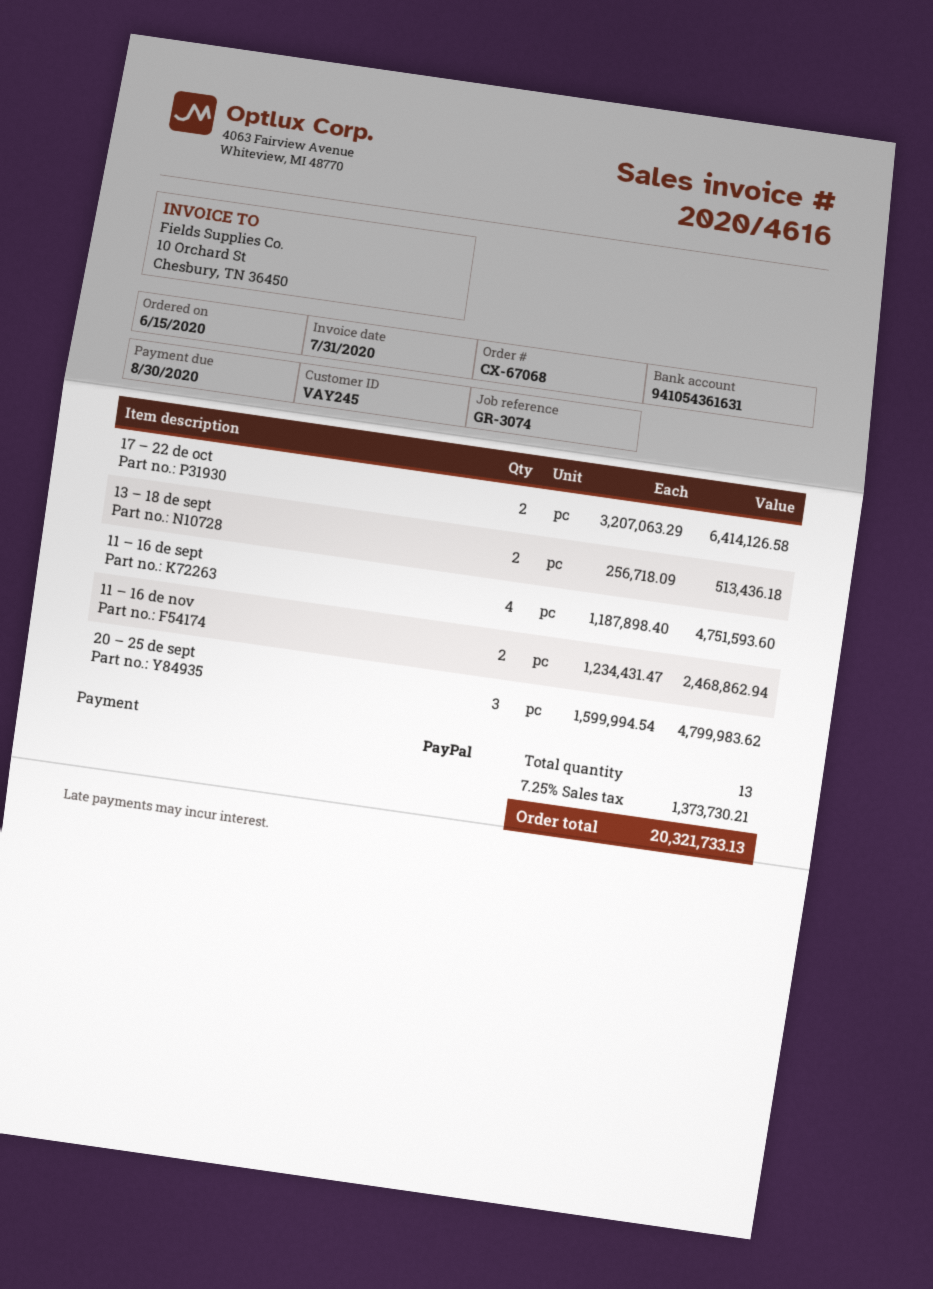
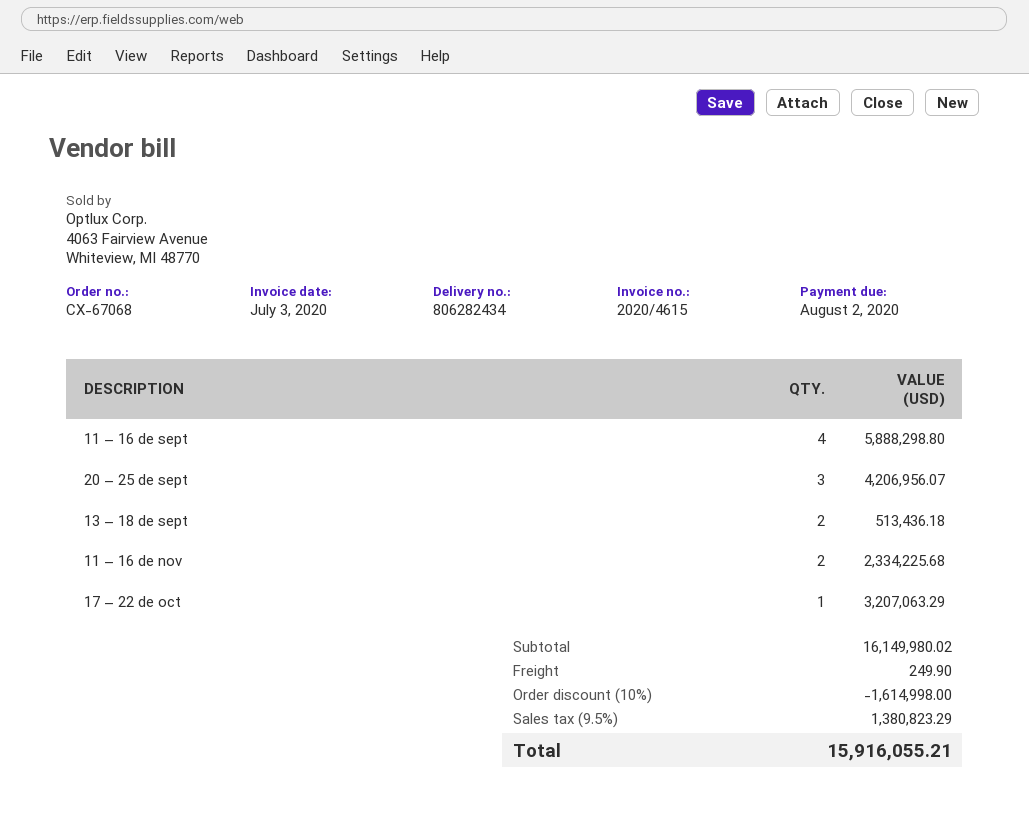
invoice number: 2020/4616 -> 2020/4615
invoice date: 2020-07-31 -> 2020-07-03
due date: 2020-08-30 -> 2020-08-02
17 – 22 de oct: 2 for 6414126.58 -> 1 for 3207063.29
11 – 16 de sept: 4 for 4751593.60 -> 4 for 5888298.80
11 – 16 de nov: 2 for 2468862.94 -> 2 for 2334225.68
20 – 25 de sept: 3 for 4799983.62 -> 3 for 4206956.07
discount: none -> 10% = 1614998.00
shipping: none -> 249.90
tax: 7.25% = 1373730.21 -> 9.5% = 1380823.29
total: 20321733.13 -> 15916055.21

